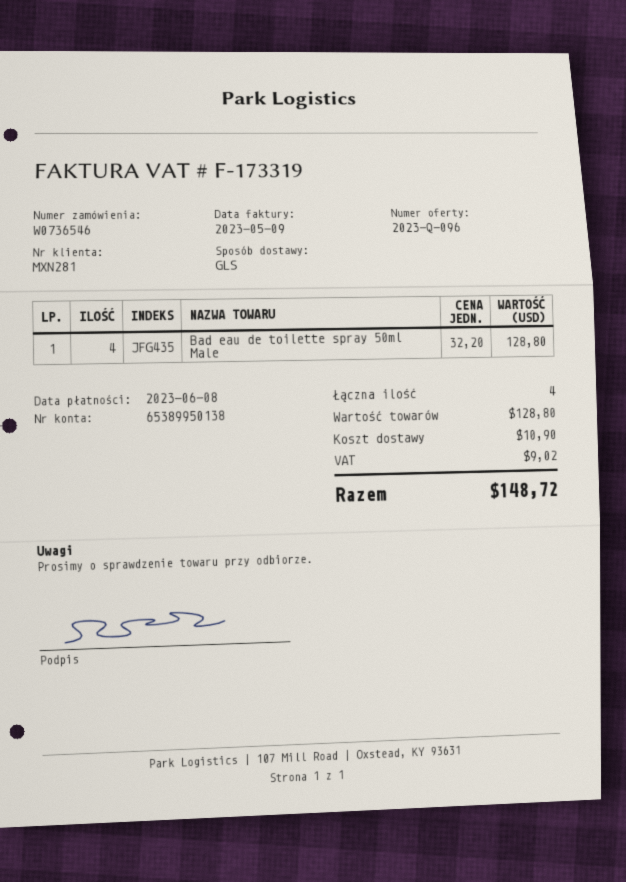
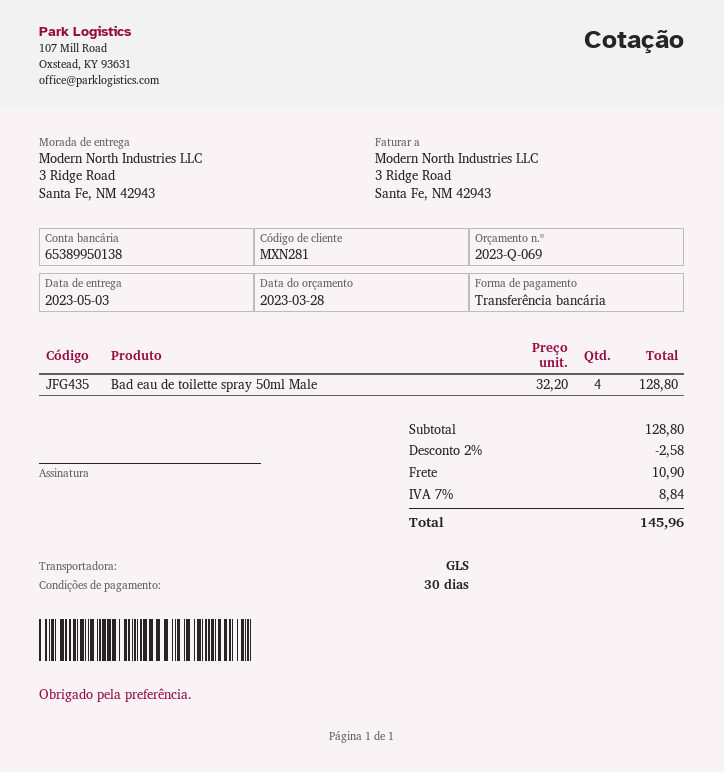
quote number: 2023-Q-096 -> 2023-Q-069
discount: none -> 2% = 2.58
tax: 9.02 -> 8.84
total: 148.72 -> 145.96

